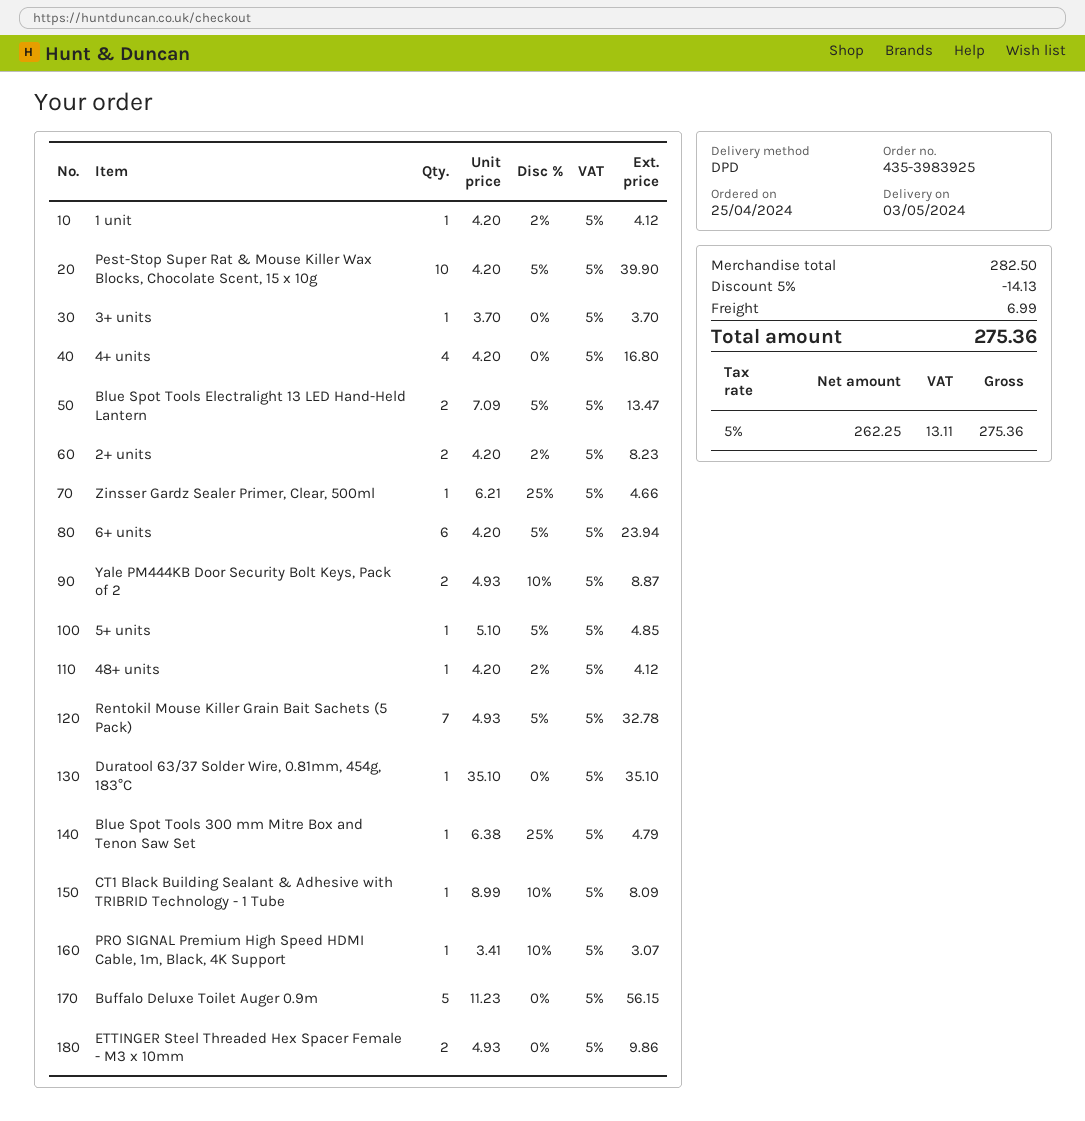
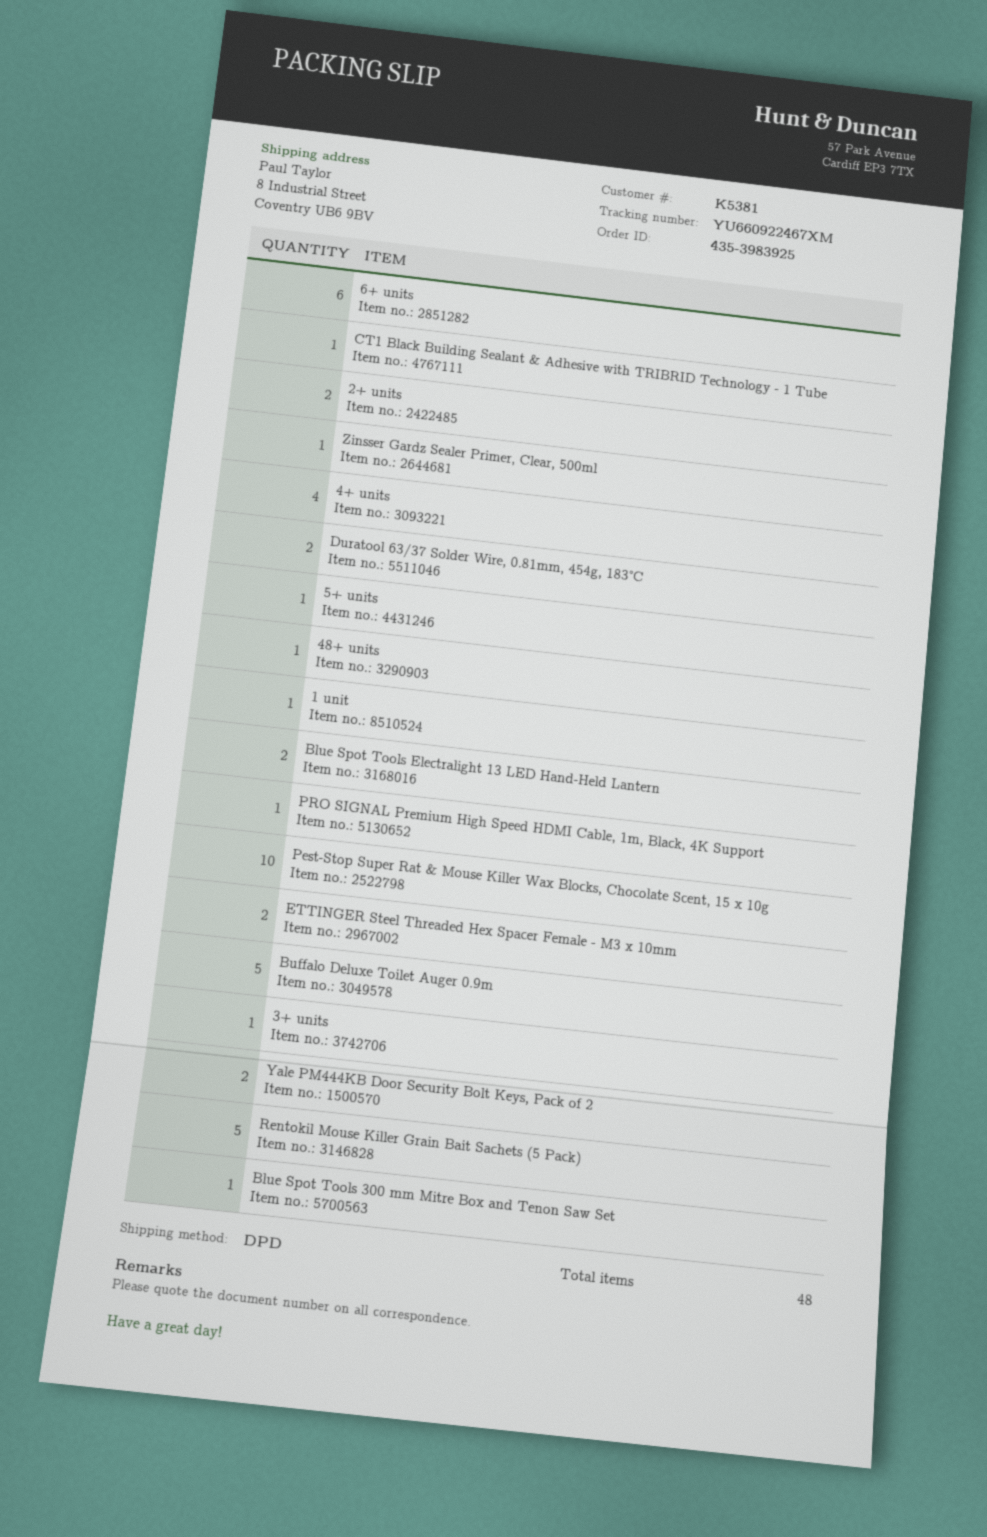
Rentokil Mouse Killer Grain Bait Sachets (5 Pack): 7 -> 5
Duratool 63/37 Solder Wire, 0.81mm, 454g, 183°C: 1 -> 2

